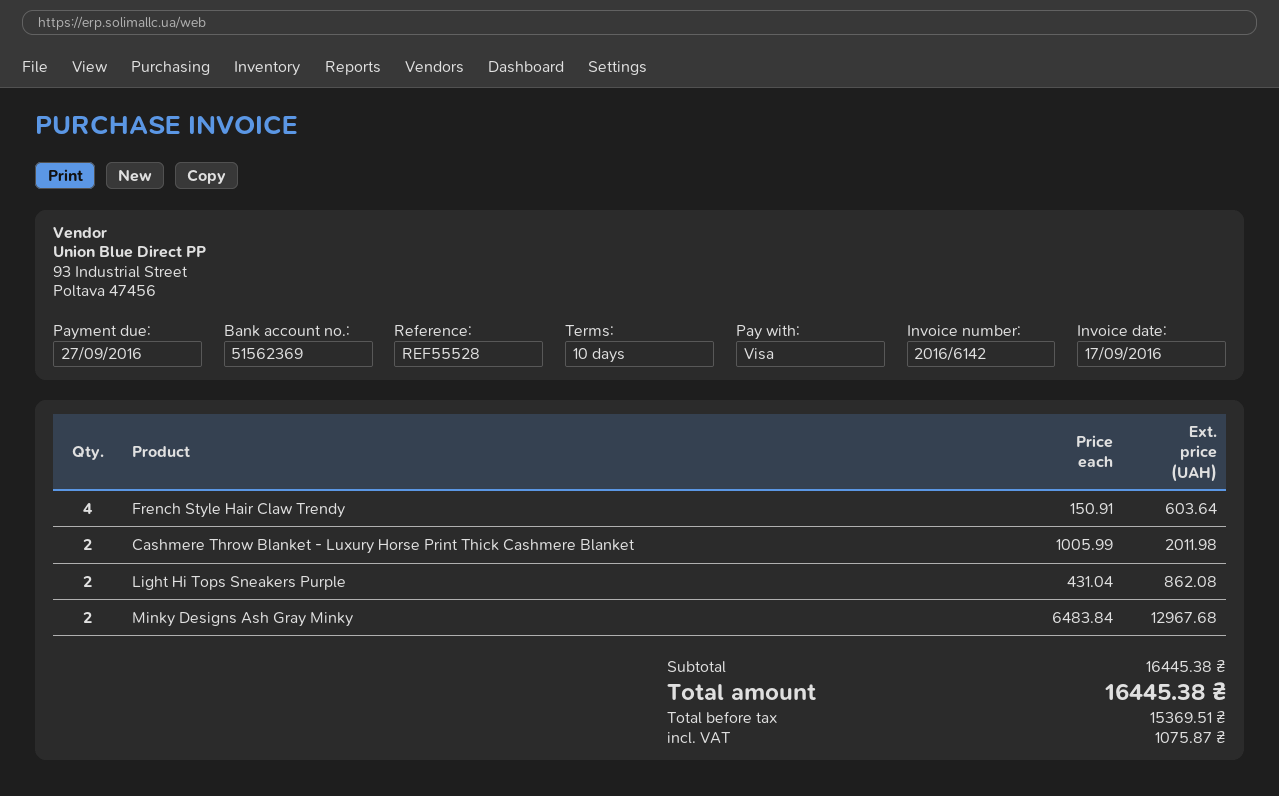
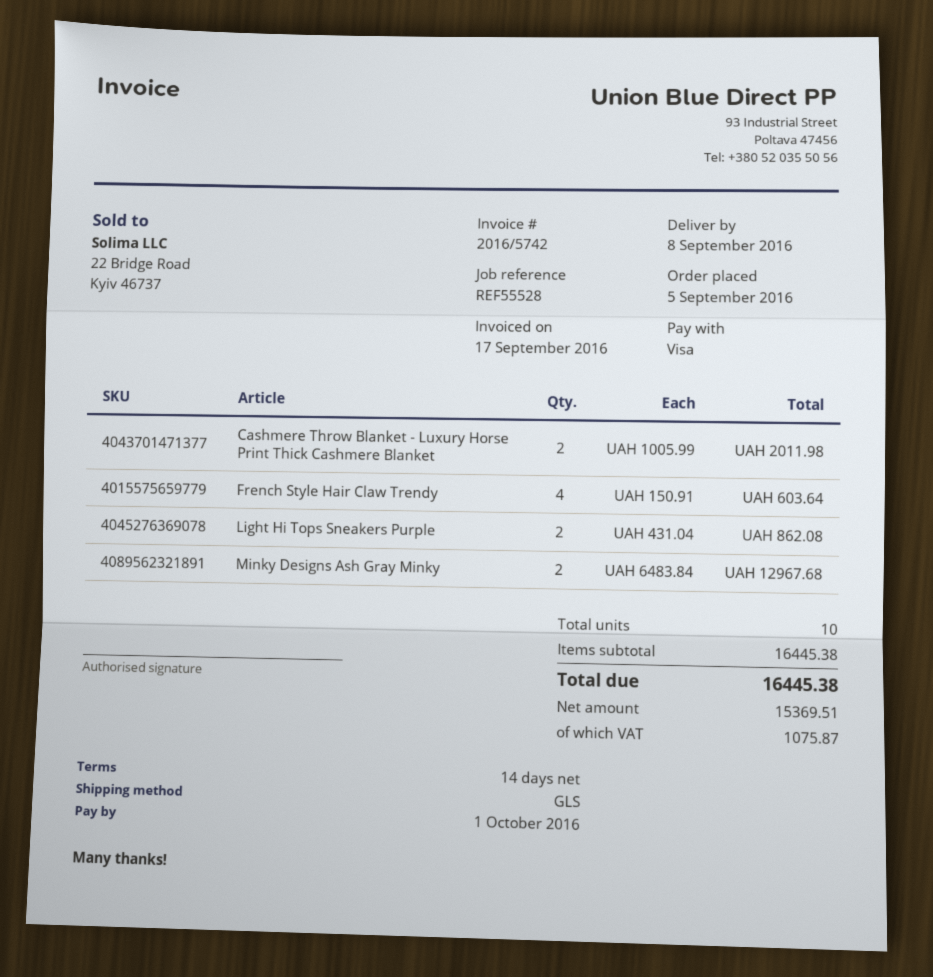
invoice number: 2016/6142 -> 2016/5742
payment terms: 10 days -> 14 days
due date: 2016-09-27 -> 2016-10-01

